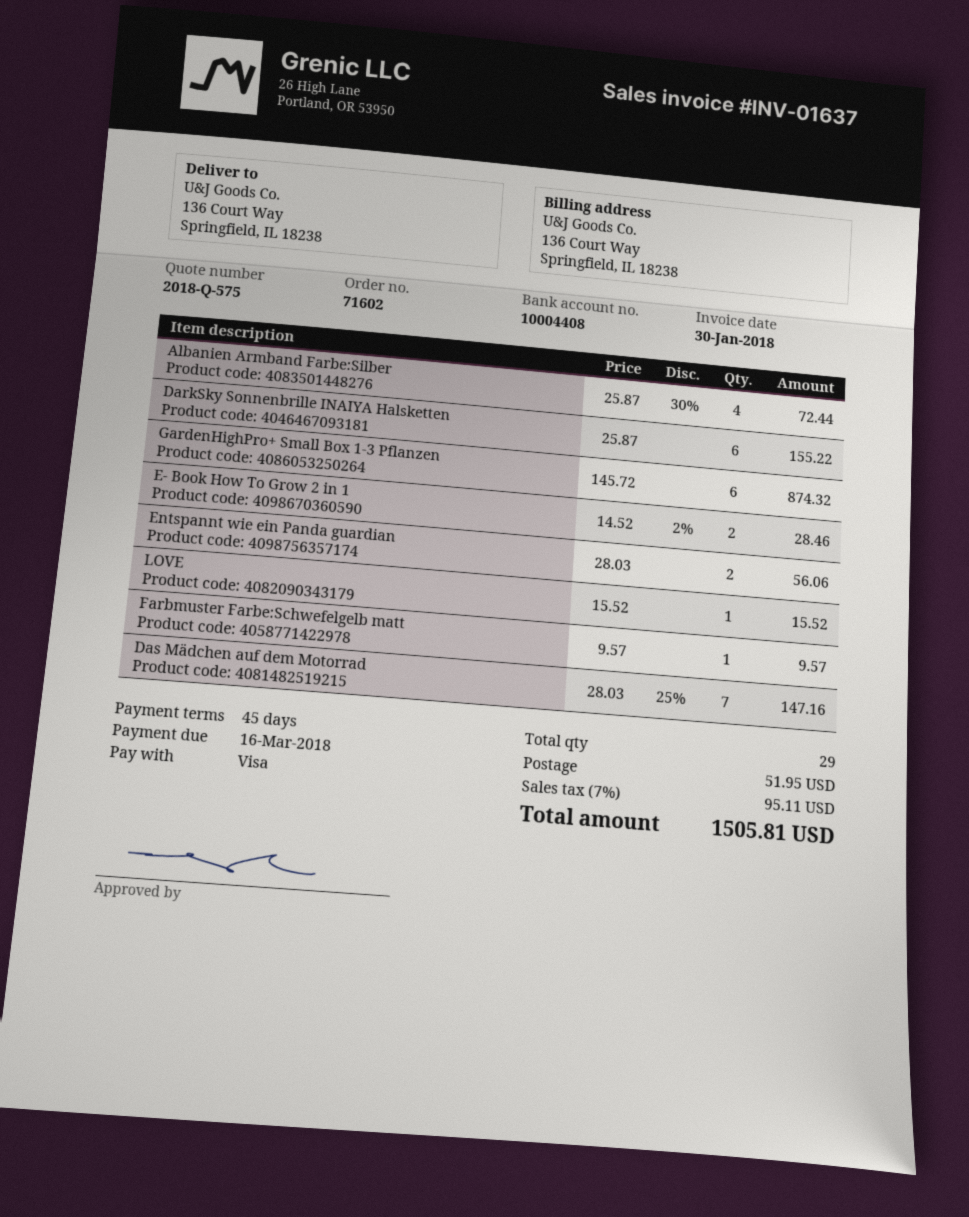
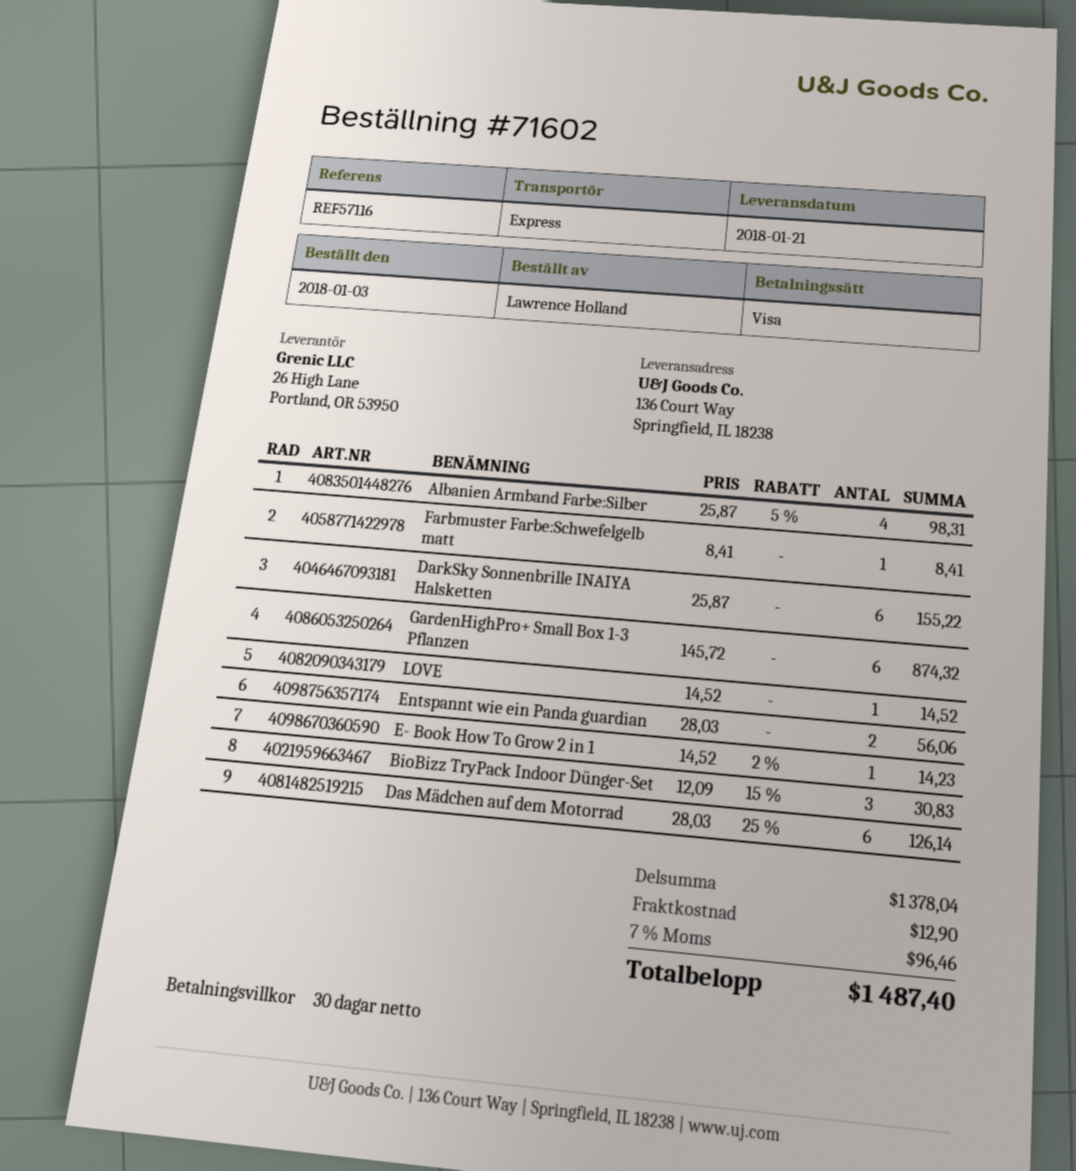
payment terms: 45 days -> 30 days
Albanien Armband Farbe:Silber: 4 x 25.87 - 30% = 72.44 -> 4 x 25.87 - 5% = 98.31
E- Book How To Grow 2 in 1: 2 x 14.52 - 2% = 28.46 -> 1 x 14.52 - 2% = 14.23
LOVE: 1 x 15.52 = 15.52 -> 1 x 14.52 = 14.52
Farbmuster Farbe:Schwefelgelb matt: 1 x 9.57 = 9.57 -> 1 x 8.41 = 8.41
Das Mädchen auf dem Motorrad: 7 x 28.03 - 25% = 147.16 -> 6 x 28.03 - 25% = 126.14
BioBizz TryPack Indoor Dünger-Set: none -> 3 x 12.09 - 15% = 30.83
shipping: 51.95 -> 12.90
tax: 7% = 95.11 -> 7% = 96.46
total: 1505.81 -> 1487.40

